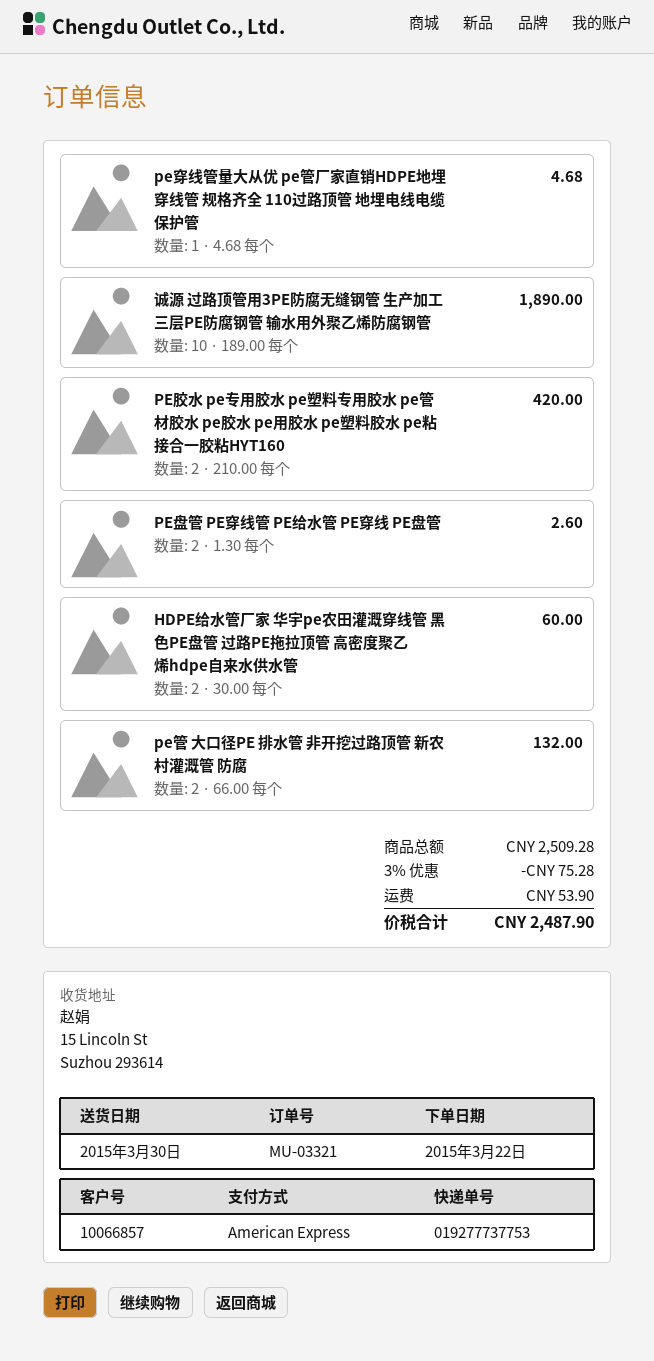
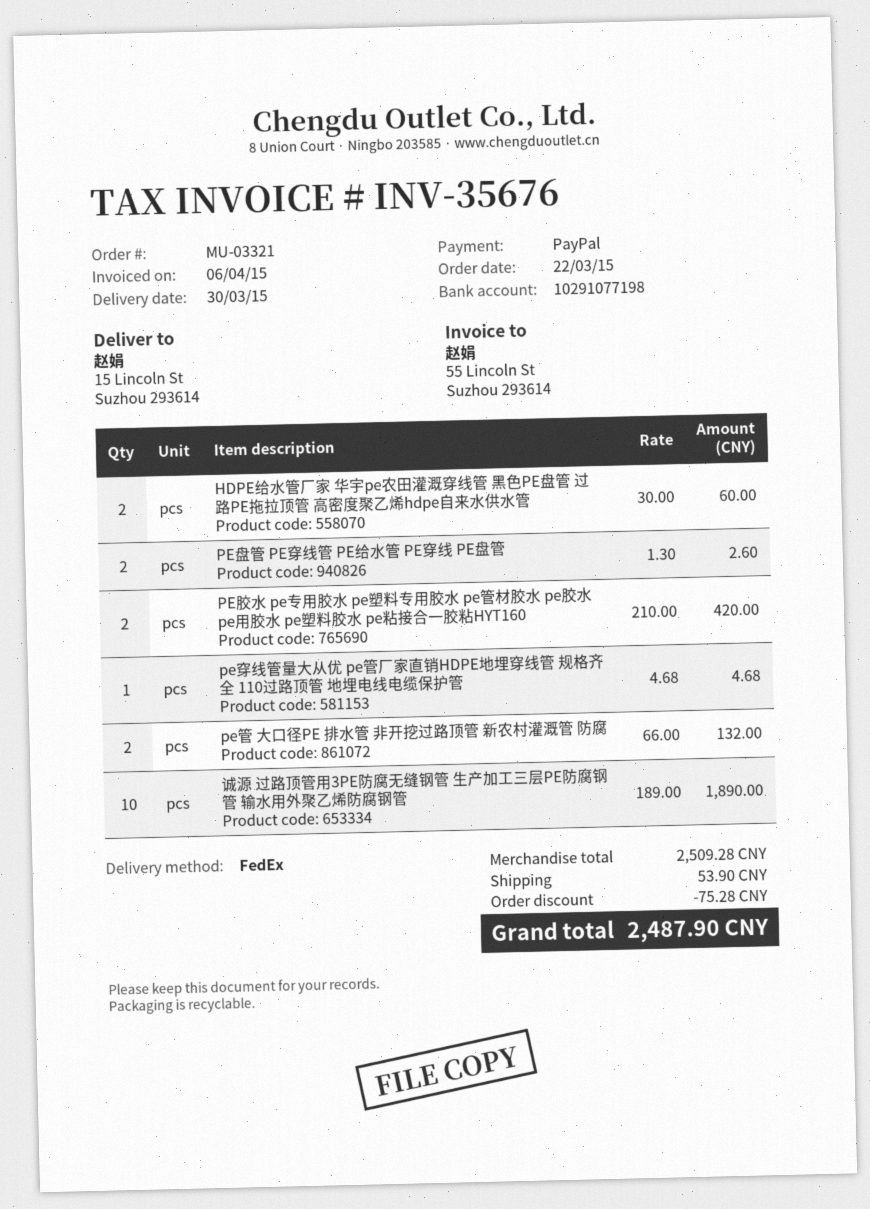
payment method: American Express -> PayPal

